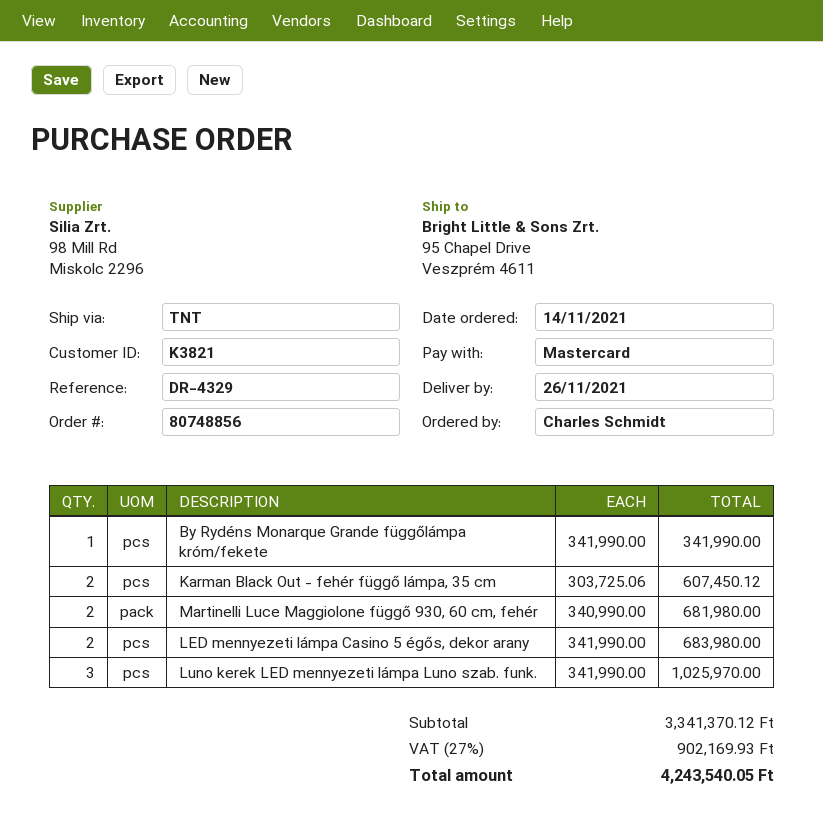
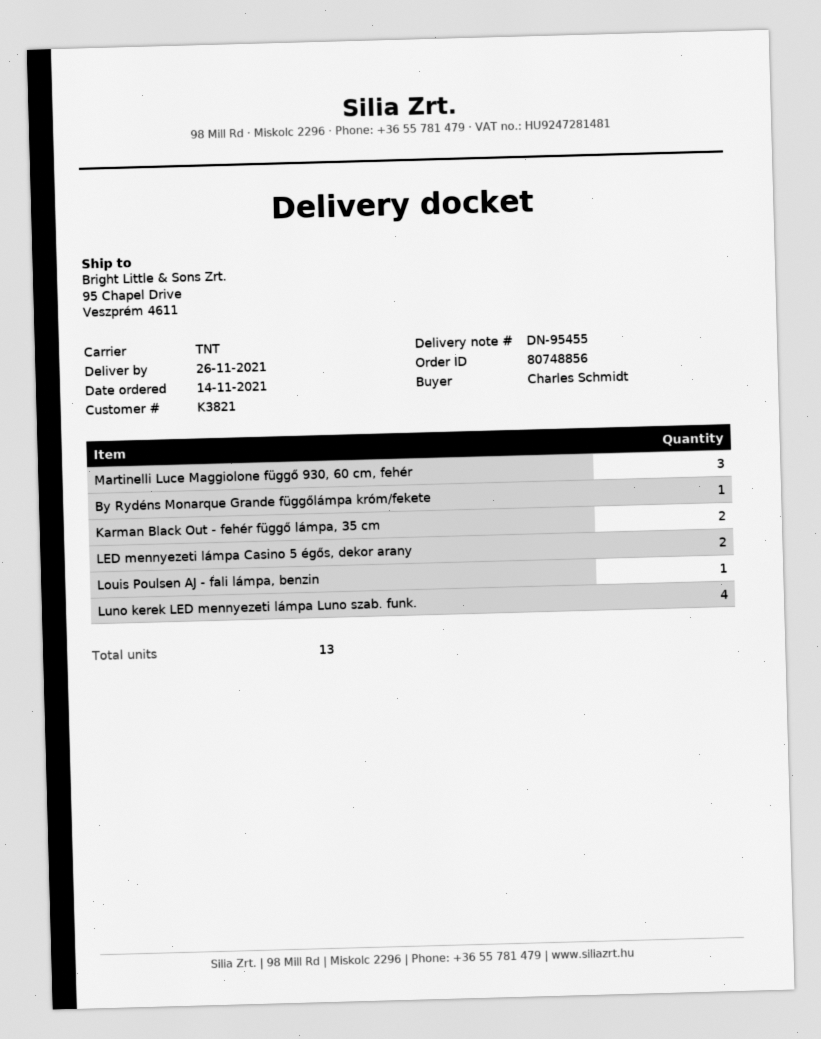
Martinelli Luce Maggiolone függő 930, 60 cm, fehér: 2 -> 3
Luno kerek LED mennyezeti lámpa Luno szab. funk.: 3 -> 4
Louis Poulsen AJ - fali lámpa, benzin: none -> 1

